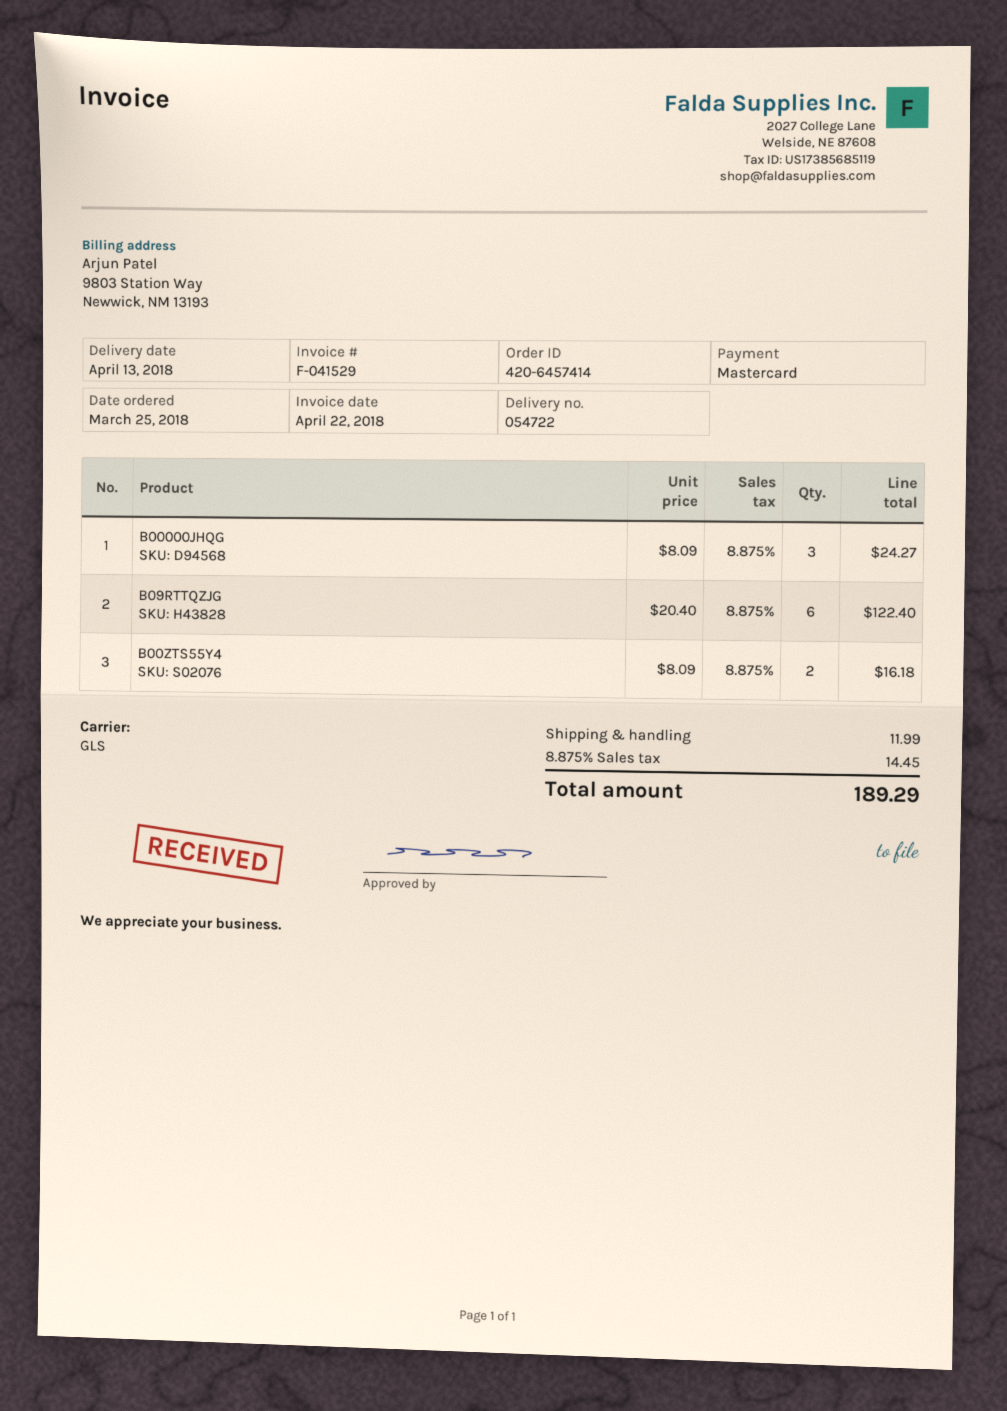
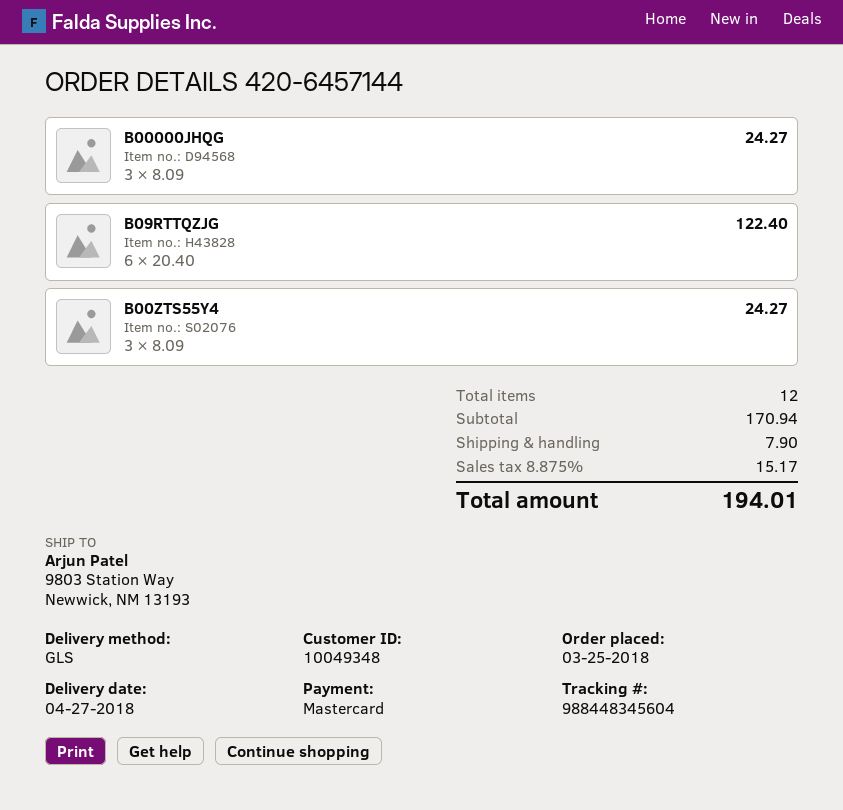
order number: 420-6457414 -> 420-6457144
delivery date: 2018-04-13 -> 2018-04-27
B00ZTS55Y4: 2 x 8.09 = 16.18 -> 3 x 8.09 = 24.27
shipping: 11.99 -> 7.90
tax: 8.875% = 14.45 -> 8.875% = 15.17
total: 189.29 -> 194.01

